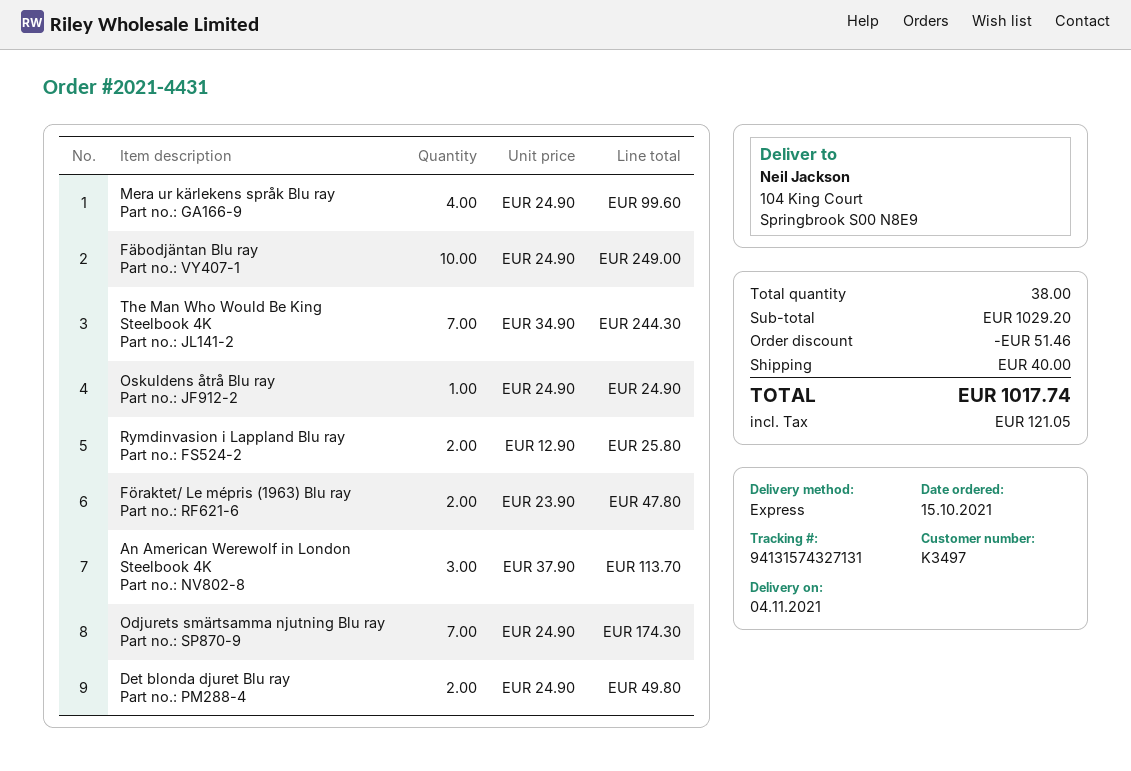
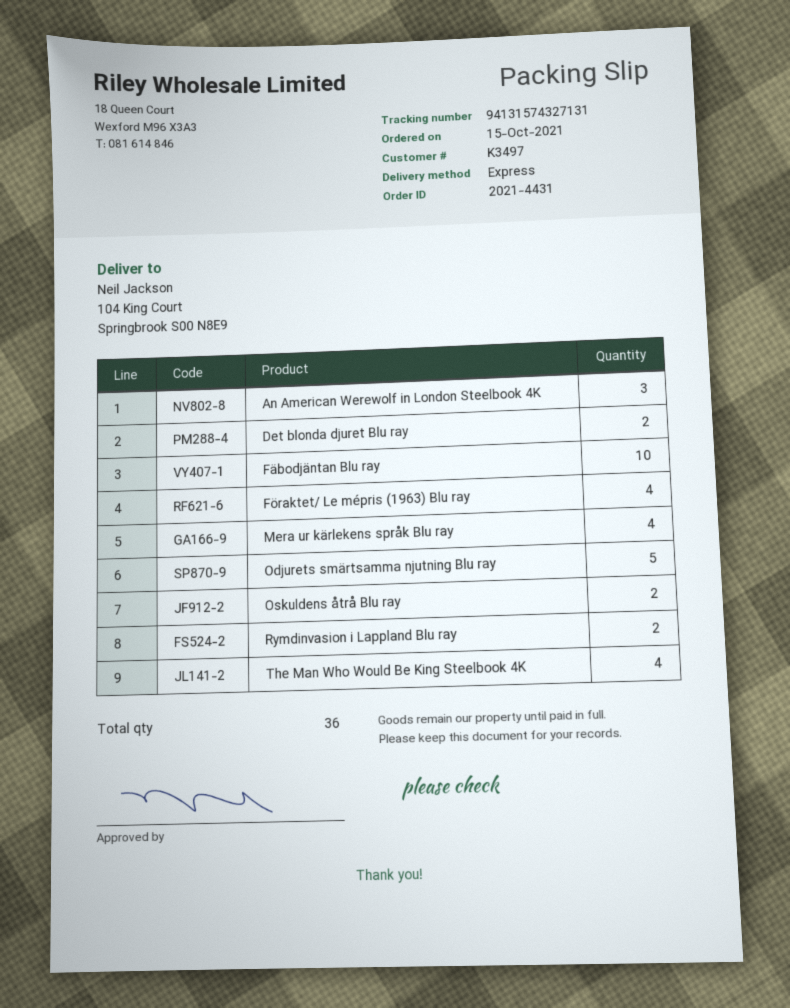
The Man Who Would Be King Steelbook 4K: 7 -> 4
Oskuldens åtrå Blu ray: 1 -> 2
Föraktet/ Le mépris (1963) Blu ray: 2 -> 4
Odjurets smärtsamma njutning Blu ray: 7 -> 5
total quantity: 38 -> 36

